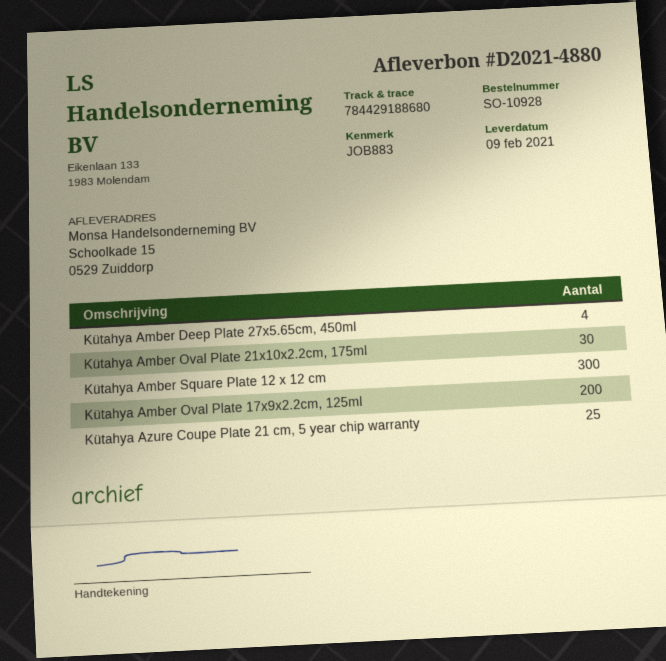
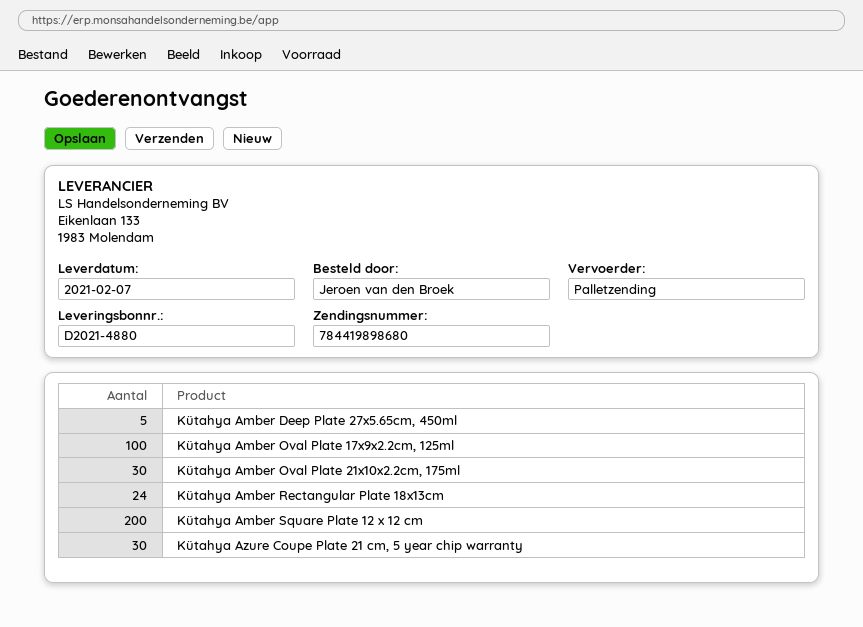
delivery date: 2021-02-09 -> 2021-02-07
tracking number: 784429188680 -> 784419898680
Kütahya Amber Deep Plate 27x5.65cm, 450ml: 4 -> 5
Kütahya Amber Square Plate 12 x 12 cm: 300 -> 200
Kütahya Amber Oval Plate 17x9x2.2cm, 125ml: 200 -> 100
Kütahya Azure Coupe Plate 21 cm, 5 year chip warranty: 25 -> 30
Kütahya Amber Rectangular Plate 18x13cm: none -> 24

